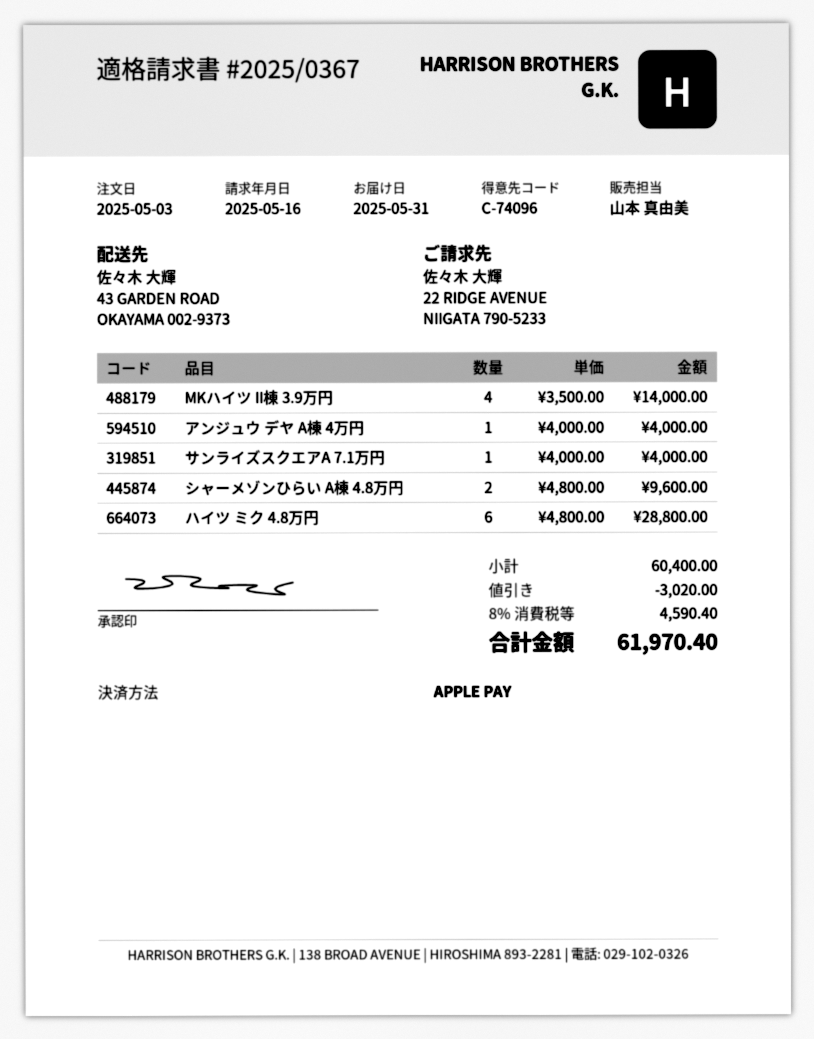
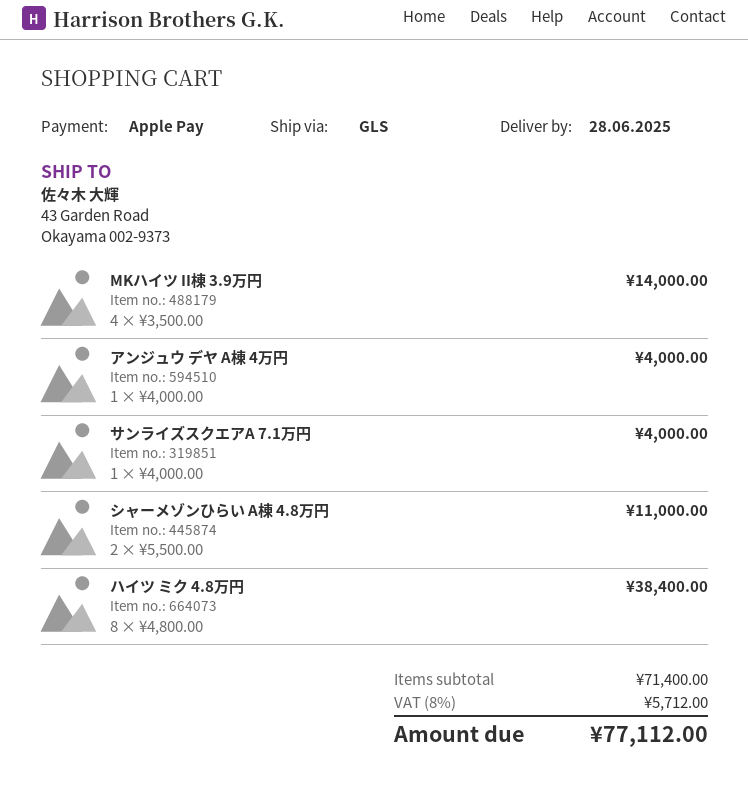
delivery date: 2025-05-31 -> 2025-06-28
シャーメゾンひらい A棟 4.8万円: 2 x 4800.00 = 9600.00 -> 2 x 5500.00 = 11000.00
ハイツ ミク 4.8万円: 6 x 4800.00 = 28800.00 -> 8 x 4800.00 = 38400.00
subtotal: 60400.00 -> 71400.00
discount: 3020.00 -> none
tax: 8% = 4590.40 -> 8% = 5712.00
total: 61970.40 -> 77112.00

